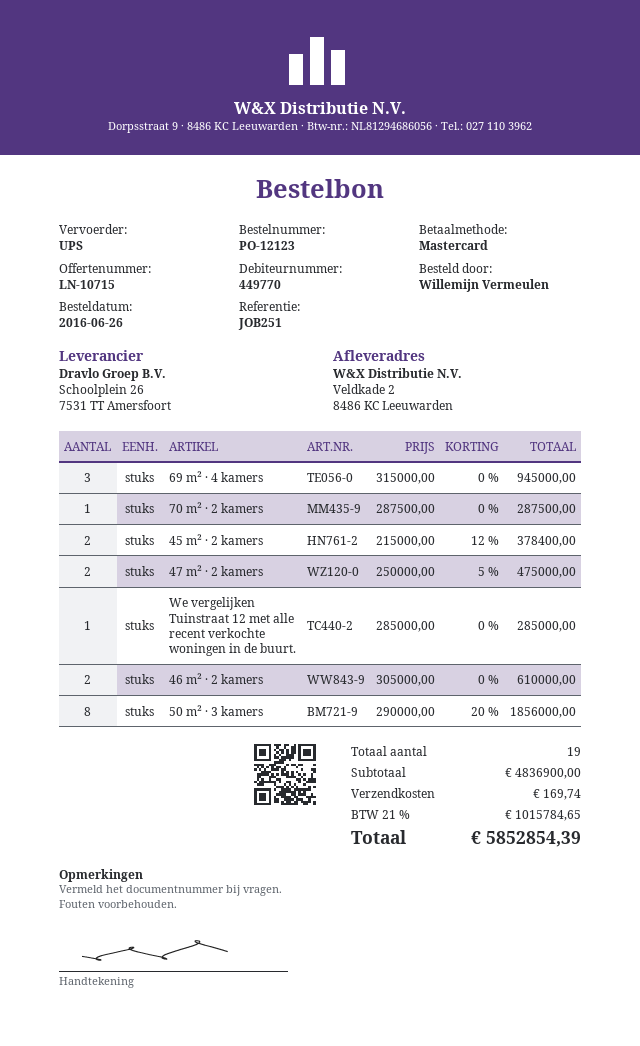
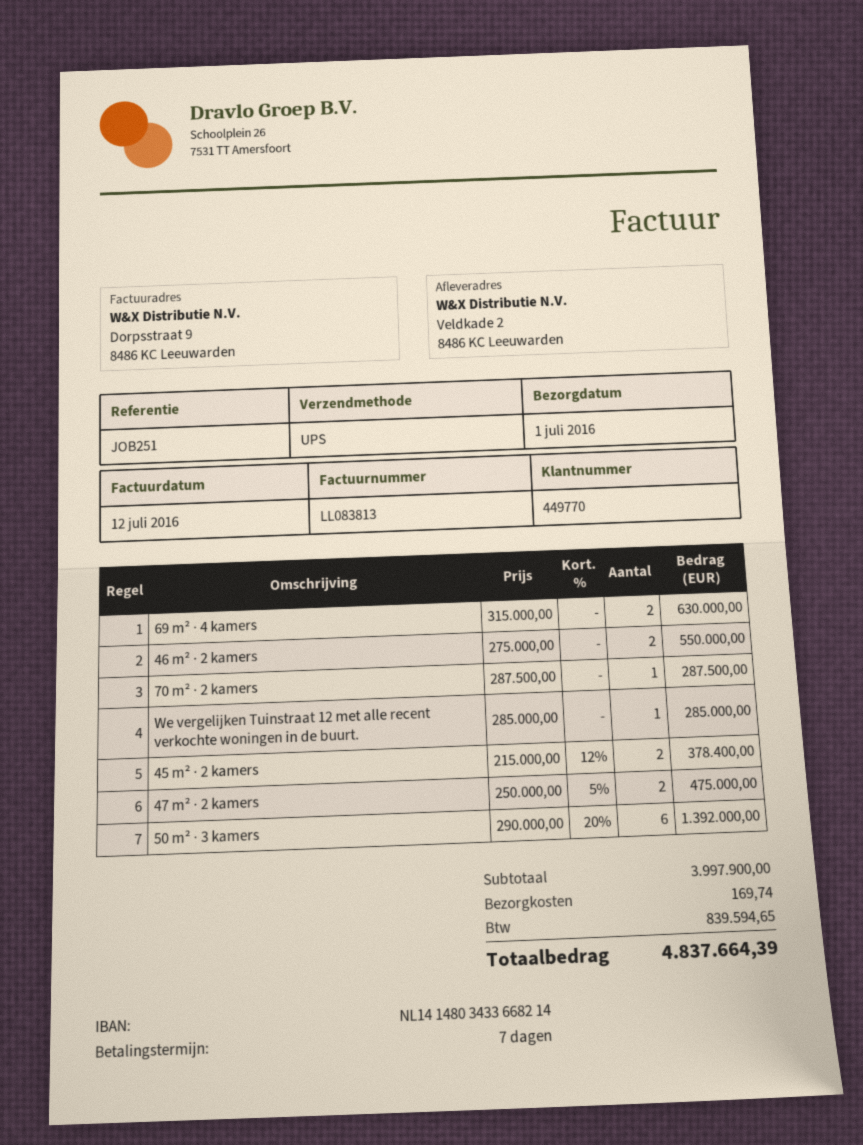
69 m² · 4 kamers: 3 x 315000.00 = 945000.00 -> 2 x 315000.00 = 630000.00
46 m² · 2 kamers: 2 x 305000.00 = 610000.00 -> 2 x 275000.00 = 550000.00
50 m² · 3 kamers: 8 x 290000.00 - 20% = 1856000.00 -> 6 x 290000.00 - 20% = 1392000.00
subtotal: 4836900.00 -> 3997900.00
tax: 1015784.65 -> 839594.65
total: 5852854.39 -> 4837664.39

